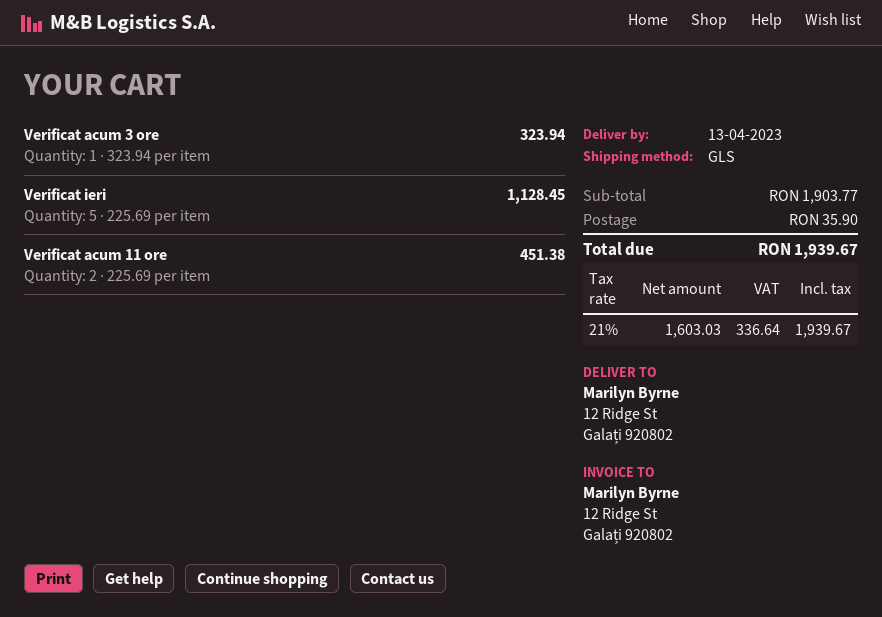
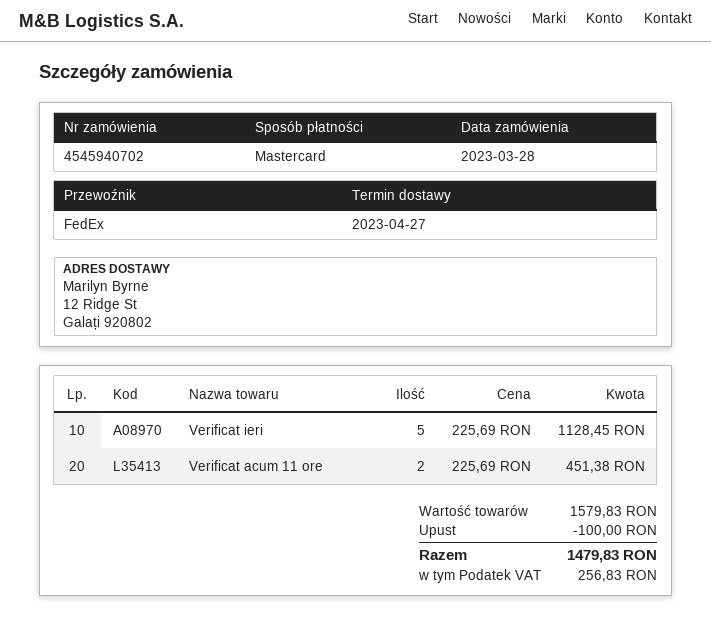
delivery date: 2023-04-13 -> 2023-04-27
shipping method: GLS -> FedEx
Verificat acum 3 ore: 1 x 323.94 = 323.94 -> none
subtotal: 1903.77 -> 1579.83
discount: none -> 100.00
shipping: 35.90 -> none
tax: 336.64 -> 256.83
total: 1939.67 -> 1479.83

